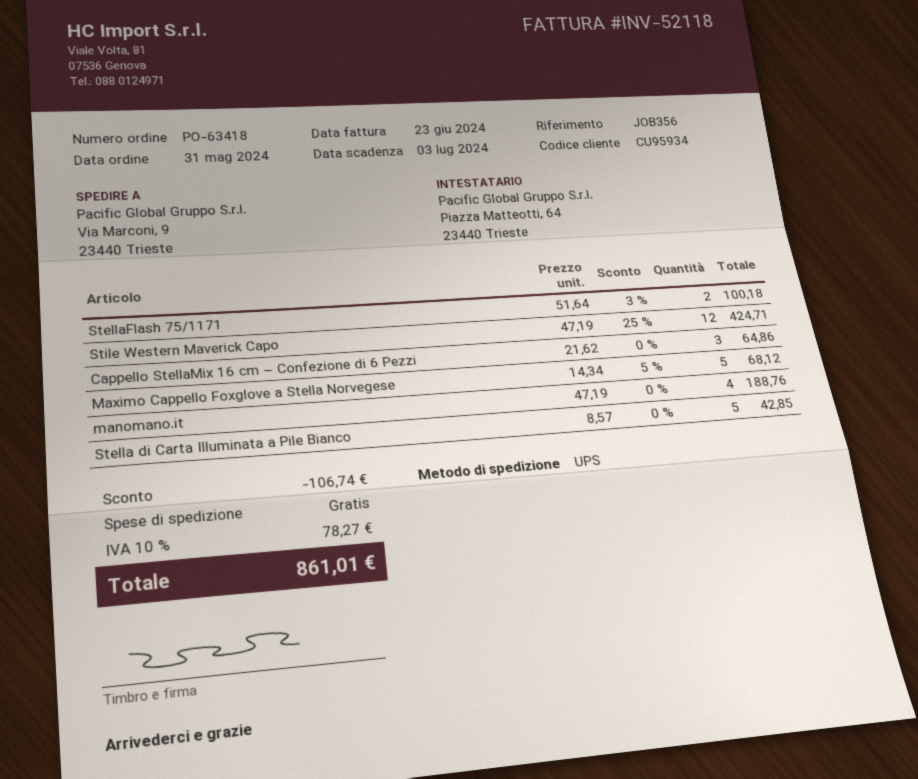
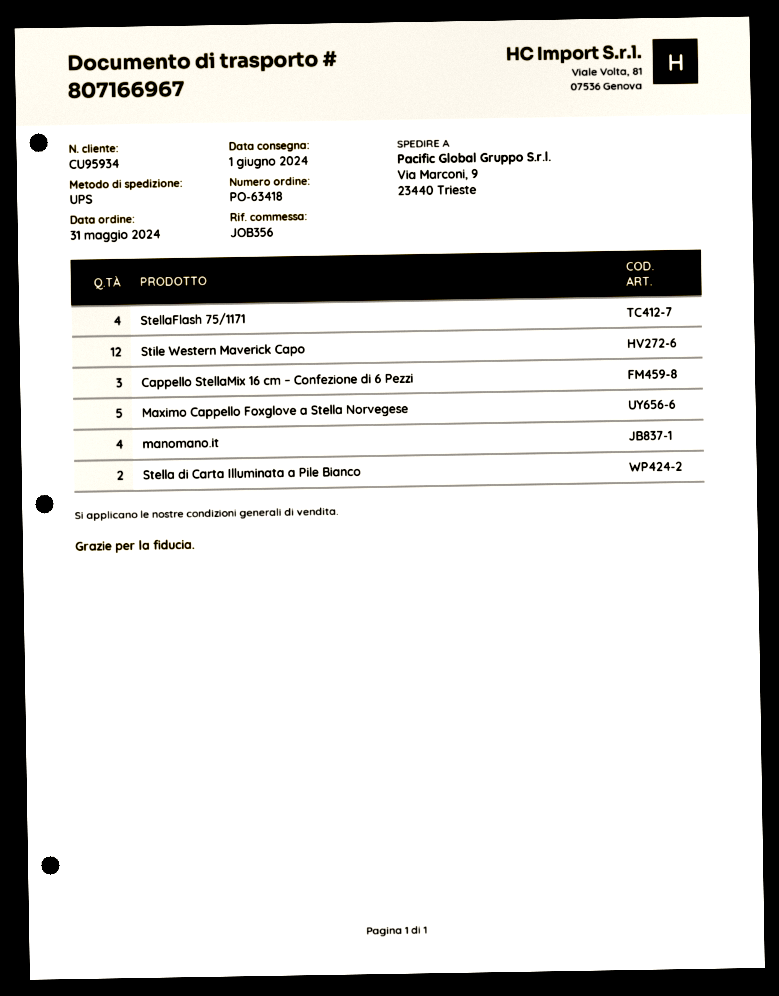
StellaFlash 75/1171: 2 -> 4
Stella di Carta Illuminata a Pile Bianco: 5 -> 2

